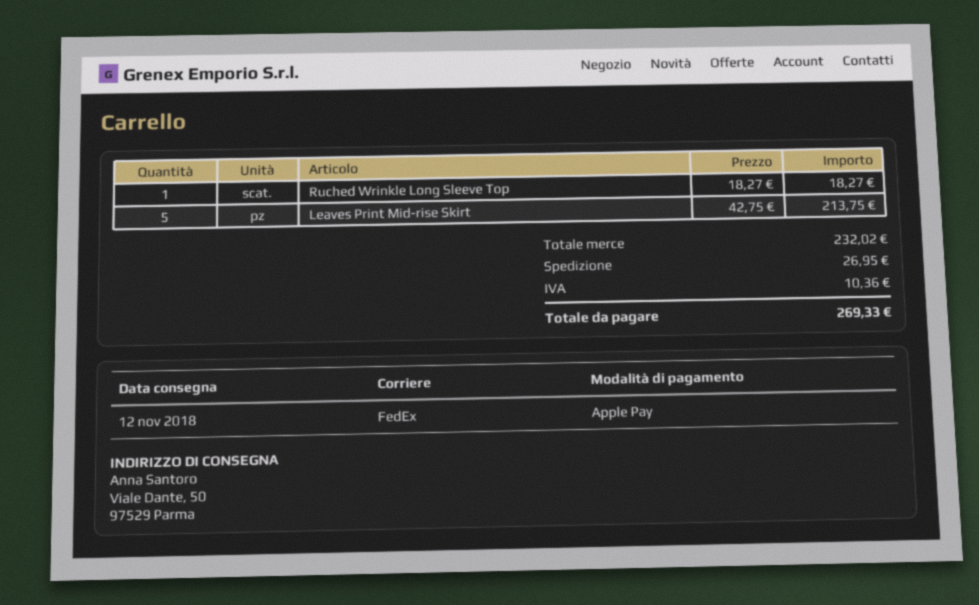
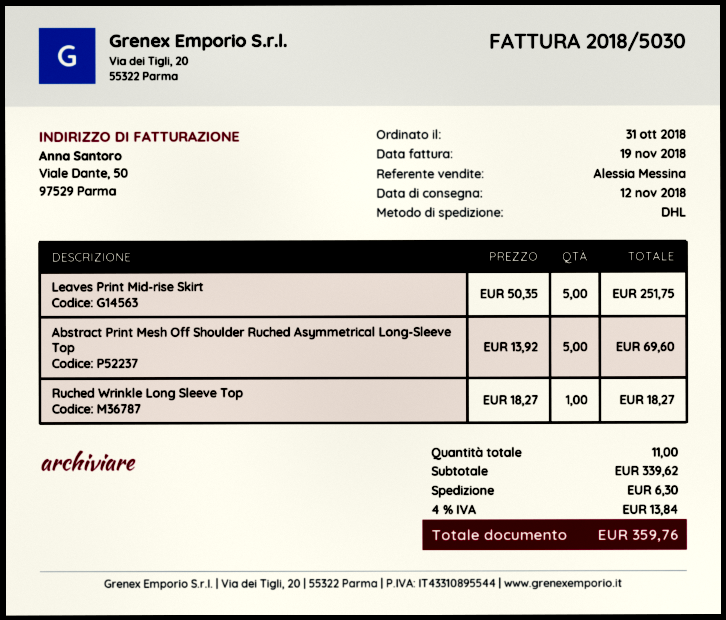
shipping method: FedEx -> DHL
Leaves Print Mid-rise Skirt: 5 x 42.75 = 213.75 -> 5 x 50.35 = 251.75
Abstract Print Mesh Off Shoulder Ruched Asymmetrical Long-Sleeve Top: none -> 5 x 13.92 = 69.60
subtotal: 232.02 -> 339.62
shipping: 26.95 -> 6.30
tax: 10.36 -> 13.84
total: 269.33 -> 359.76

